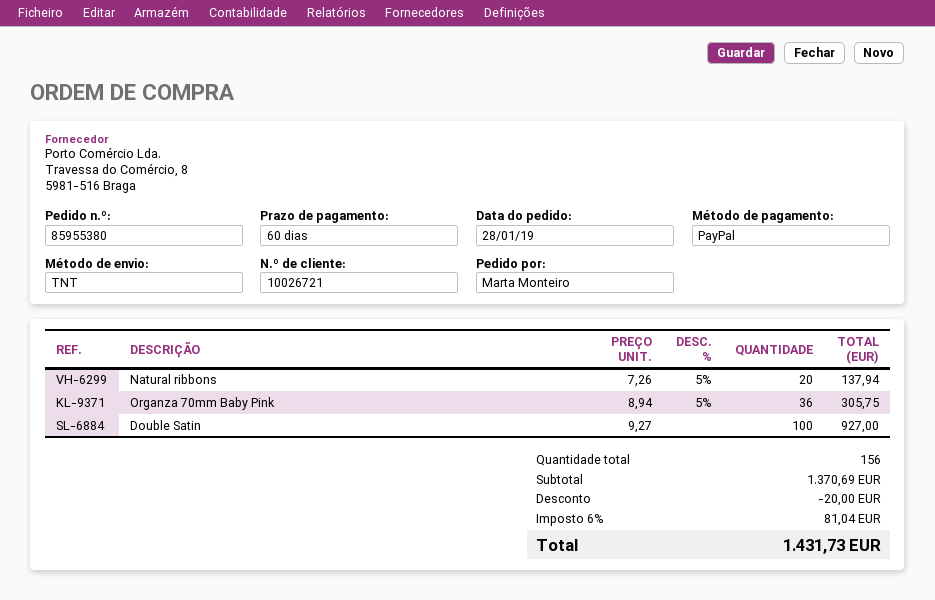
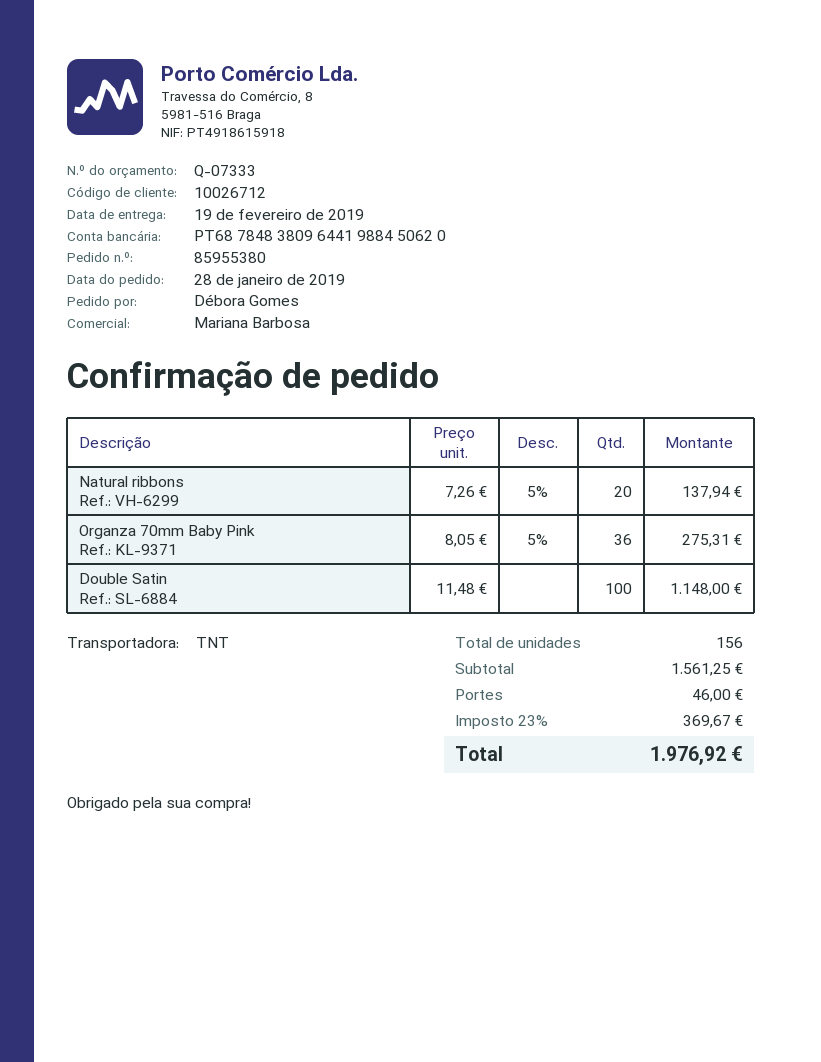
customer number: 10026721 -> 10026712
ordered by: Marta Monteiro -> Débora Gomes
Organza 70mm Baby Pink: 36 x 8.94 - 5% = 305.75 -> 36 x 8.05 - 5% = 275.31
Double Satin: 100 x 9.27 = 927.00 -> 100 x 11.48 = 1148.00
subtotal: 1370.69 -> 1561.25
discount: 20.00 -> none
shipping: none -> 46.00
tax: 6% = 81.04 -> 23% = 369.67
total: 1431.73 -> 1976.92

